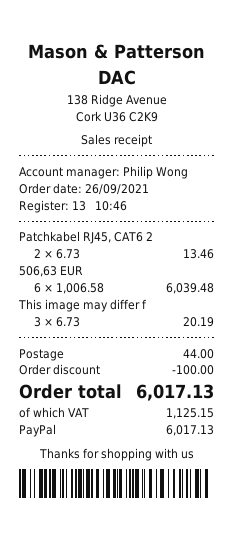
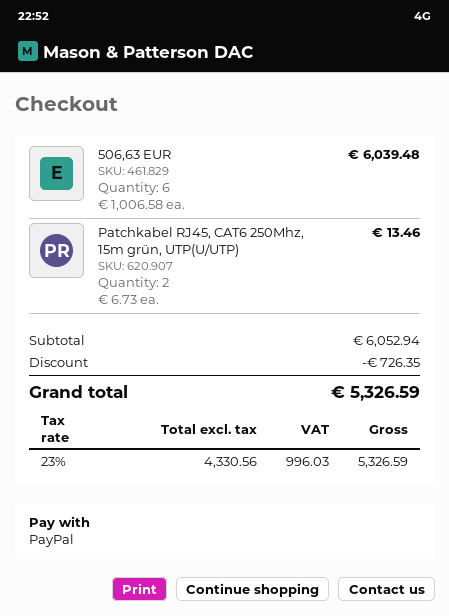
This image may differ f: 3 x 6.73 = 20.19 -> none
discount: 100.00 -> 726.35
shipping: 44.00 -> none
tax: 1125.15 -> 996.03
total: 6017.13 -> 5326.59

